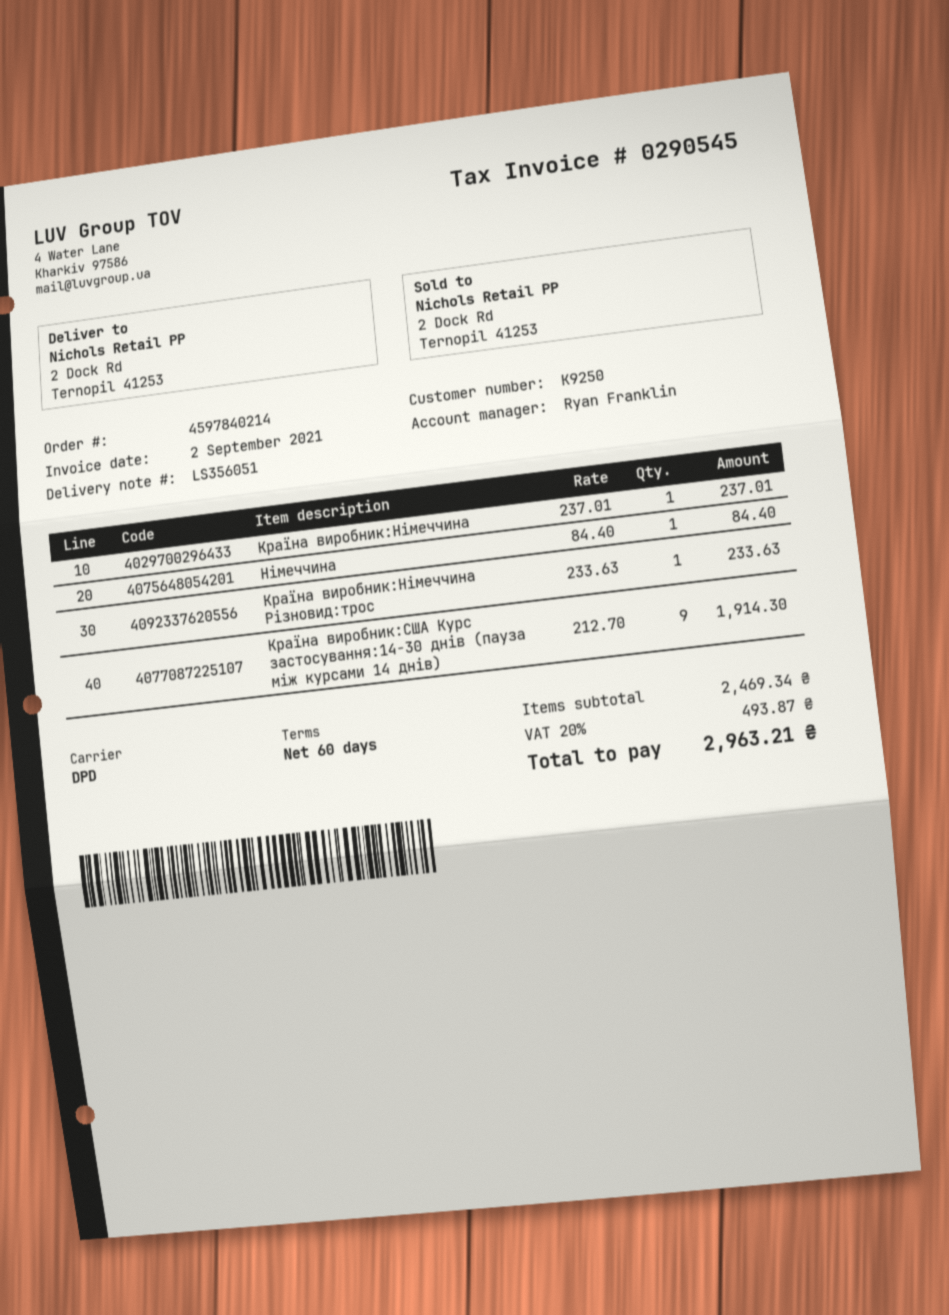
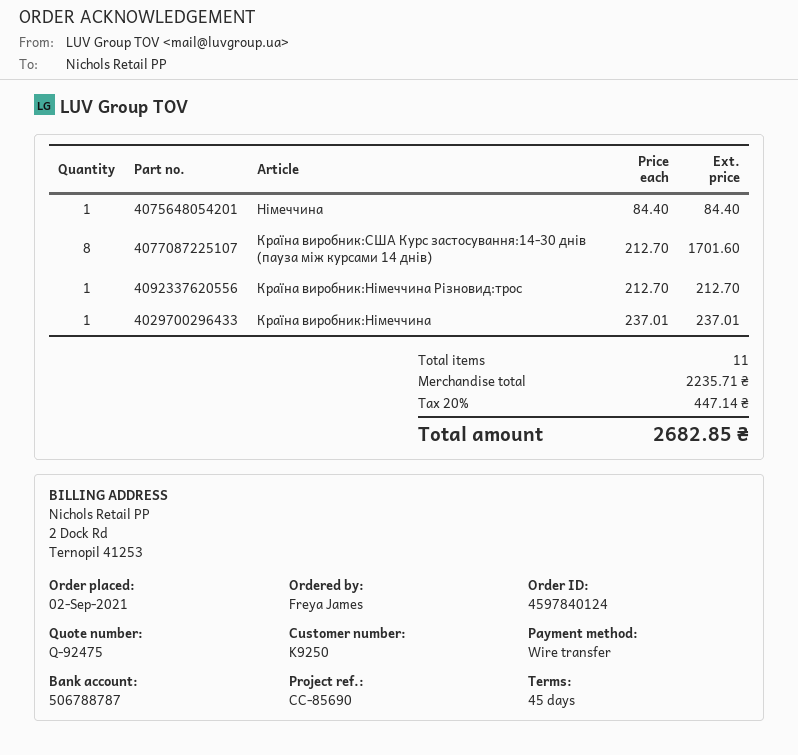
order number: 4597840214 -> 4597840124
payment terms: 60 days -> 45 days
Країна виробник:Німеччина Різновид:трос: 1 x 233.63 = 233.63 -> 1 x 212.70 = 212.70
Країна виробник:США Курс застосування:14-30 днів (пауза між курсами 14 днів): 9 x 212.70 = 1914.30 -> 8 x 212.70 = 1701.60
subtotal: 2469.34 -> 2235.71
tax: 20% = 493.87 -> 20% = 447.14
total: 2963.21 -> 2682.85

